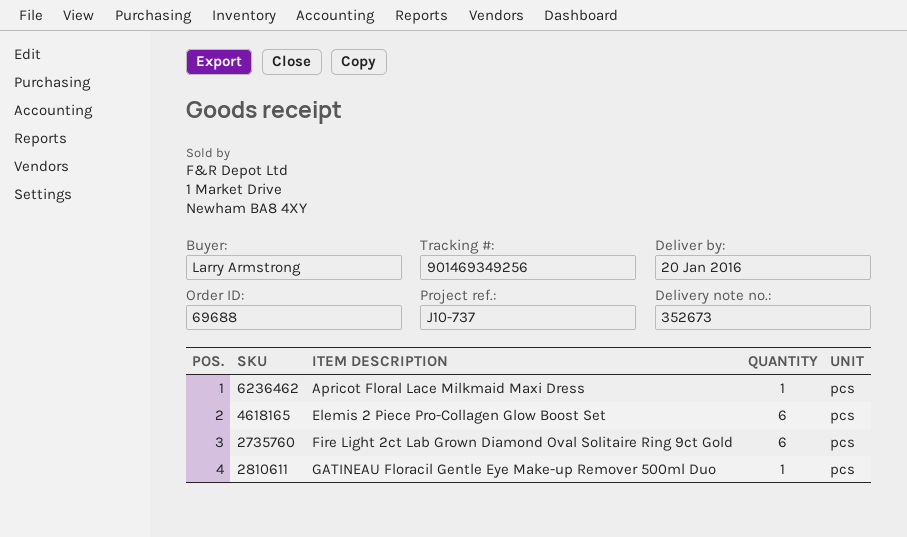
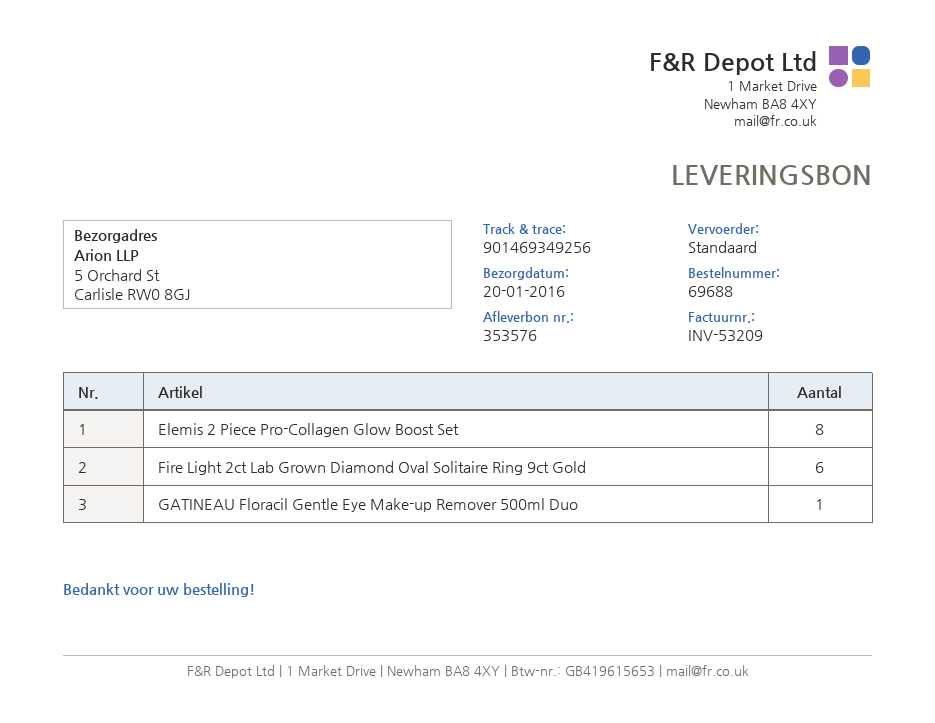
delivery note number: 352673 -> 353576
Apricot Floral Lace Milkmaid Maxi Dress: 1 -> none
Elemis 2 Piece Pro-Collagen Glow Boost Set: 6 -> 8

